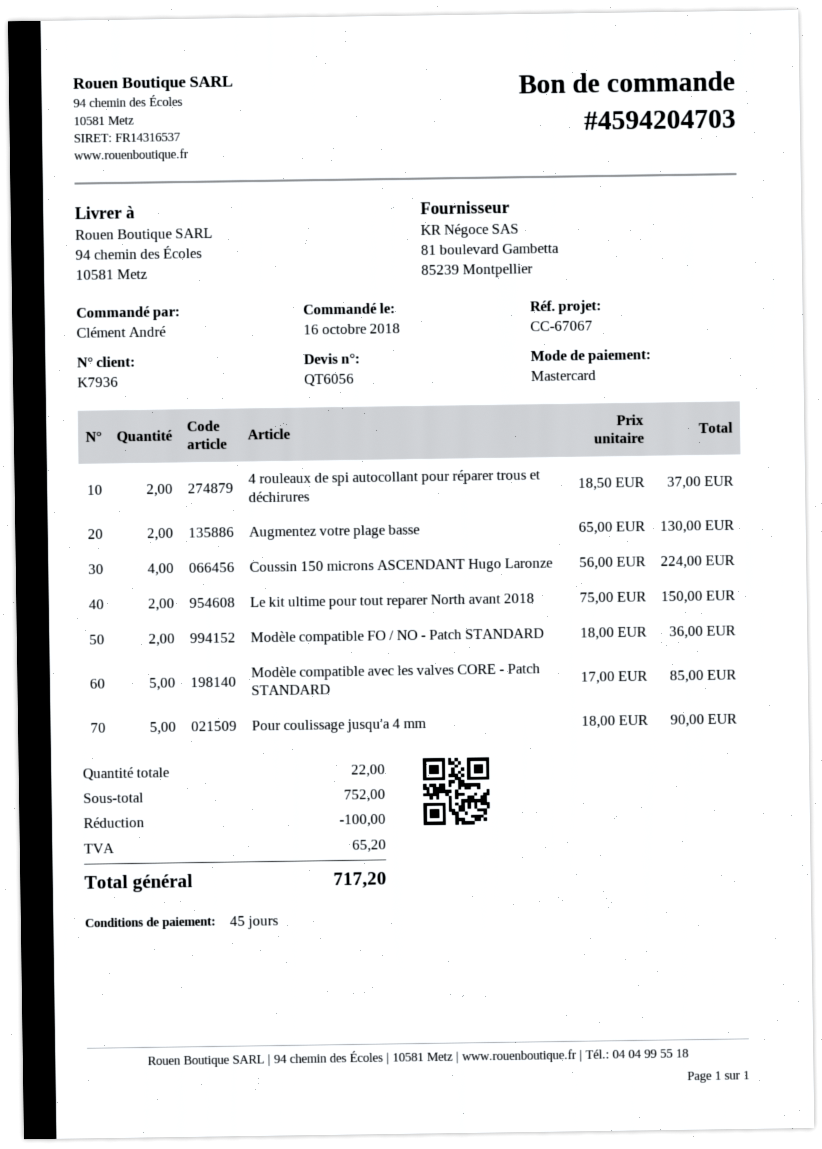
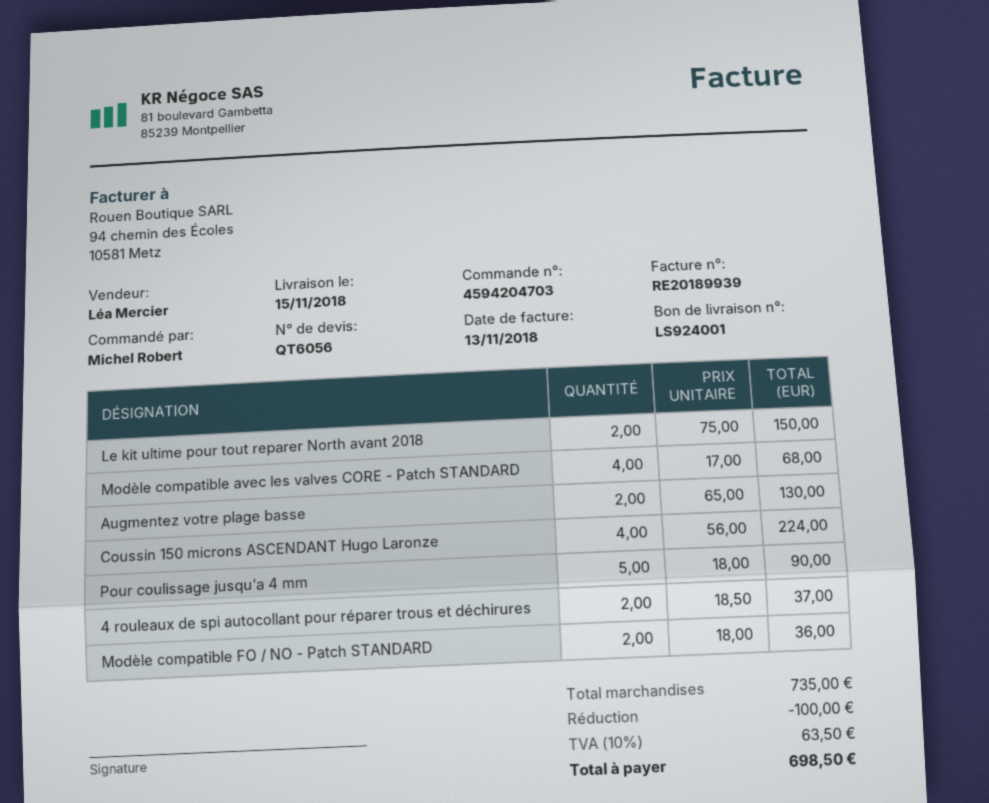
ordered by: Clément André -> Michel Robert
Modèle compatible avec les valves CORE - Patch STANDARD: 5 x 17.00 = 85.00 -> 4 x 17.00 = 68.00
subtotal: 752.00 -> 735.00
tax: 65.20 -> 63.50
total: 717.20 -> 698.50

